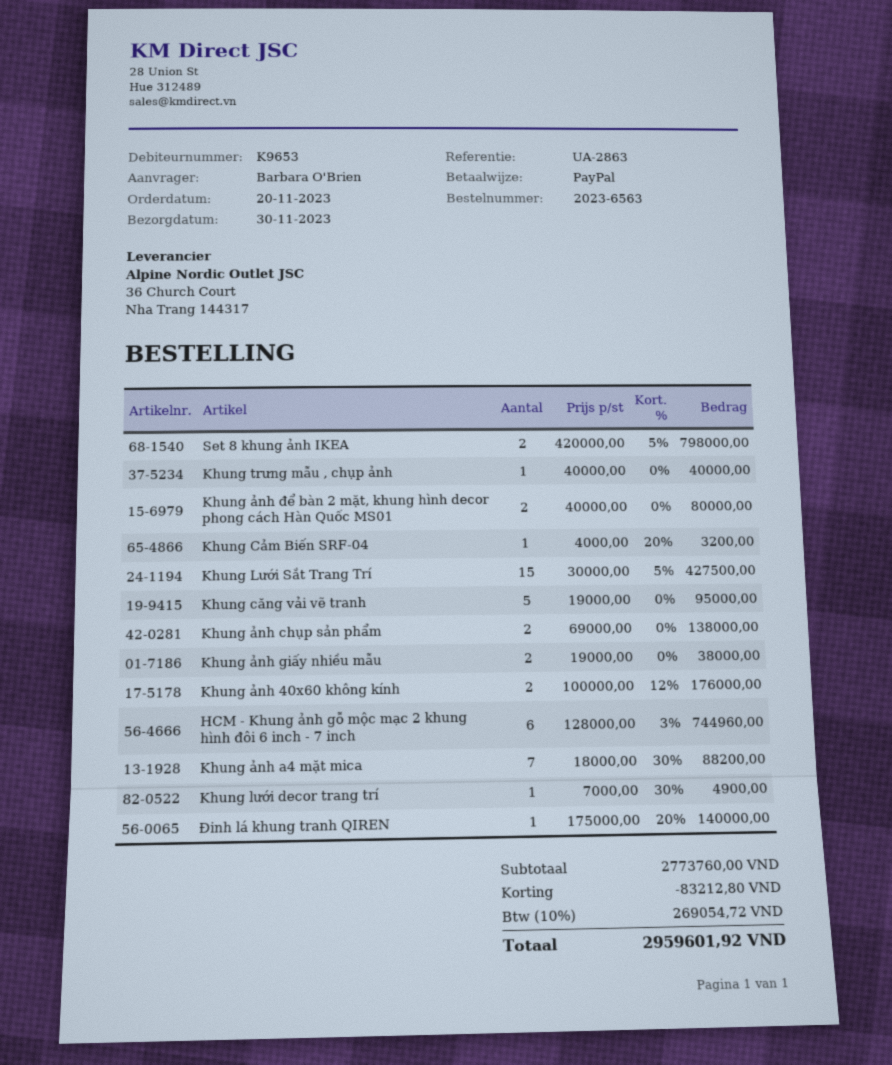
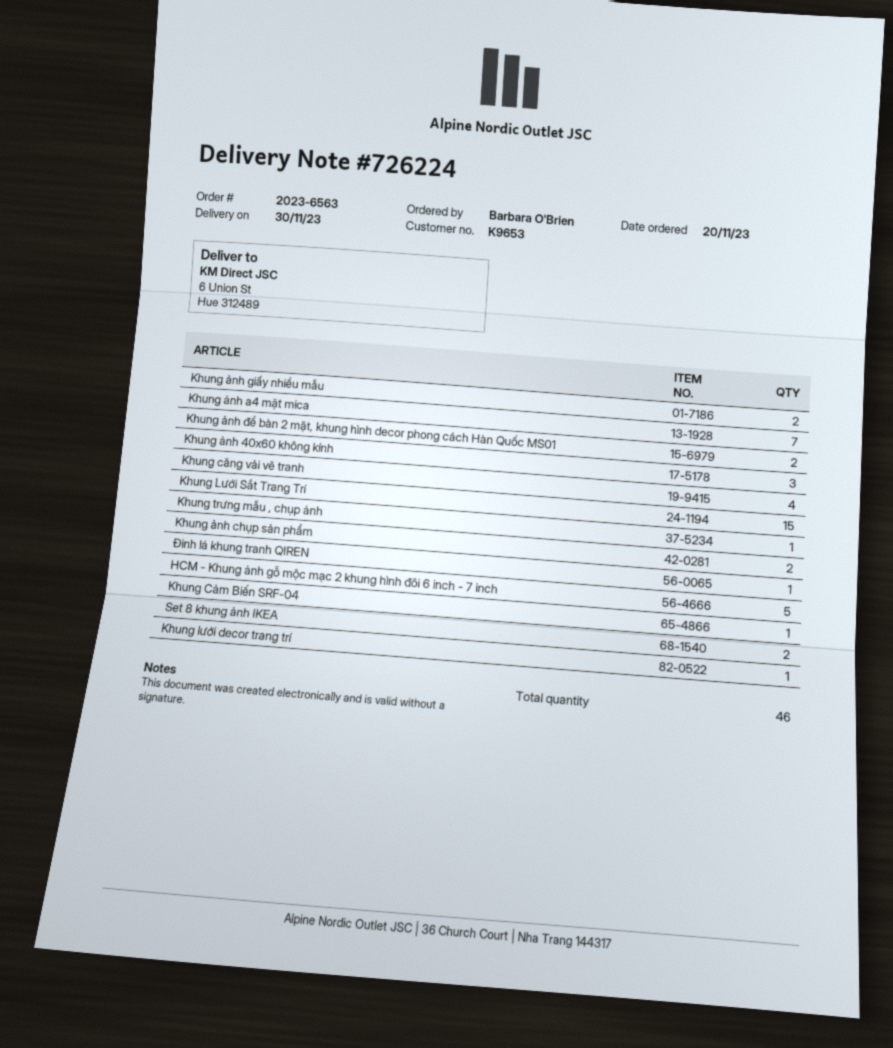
Khung căng vải vẽ tranh: 5 -> 4
Khung ảnh 40x60 không kính: 2 -> 3
HCM - Khung ảnh gỗ mộc mạc 2 khung hình đôi 6 inch - 7 inch: 6 -> 5

